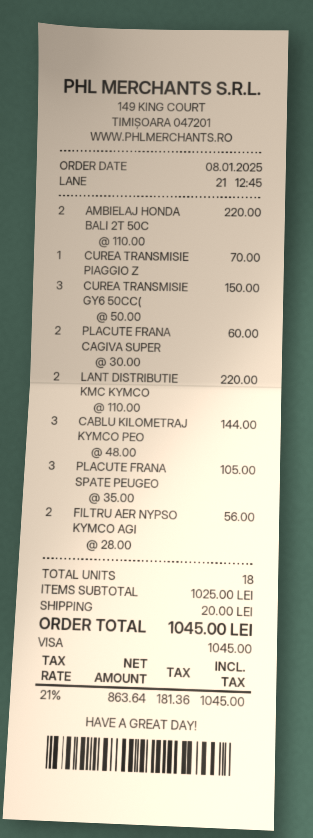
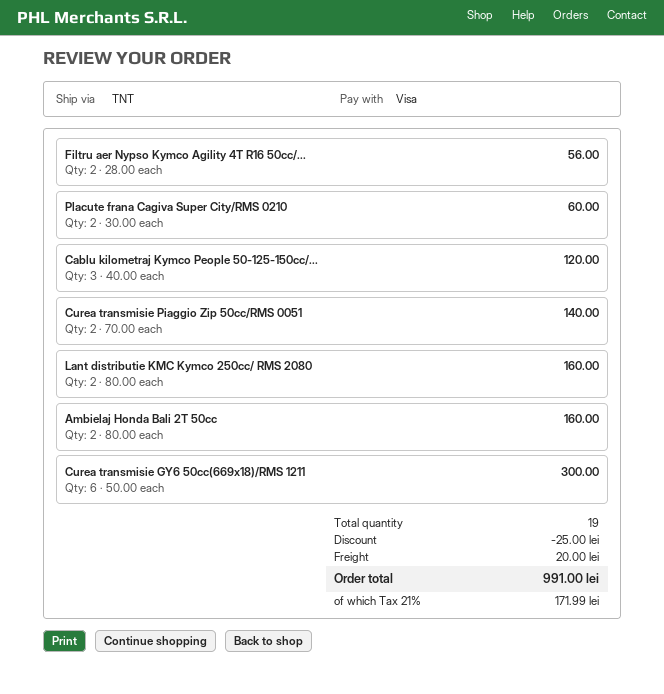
AMBIELAJ HONDA BALI 2T 50C: 2 x 110.00 = 220.00 -> 2 x 80.00 = 160.00
CUREA TRANSMISIE PIAGGIO Z: 1 x 70.00 = 70.00 -> 2 x 70.00 = 140.00
CUREA TRANSMISIE GY6 50CC(: 3 x 50.00 = 150.00 -> 6 x 50.00 = 300.00
LANT DISTRIBUTIE KMC KYMCO: 2 x 110.00 = 220.00 -> 2 x 80.00 = 160.00
CABLU KILOMETRAJ KYMCO PEO: 3 x 48.00 = 144.00 -> 3 x 40.00 = 120.00
PLACUTE FRANA SPATE PEUGEO: 3 x 35.00 = 105.00 -> none
total quantity: 18 -> 19
discount: none -> 25.00
tax: 21% = 181.36 -> 21% = 171.99
total: 1045.00 -> 991.00

